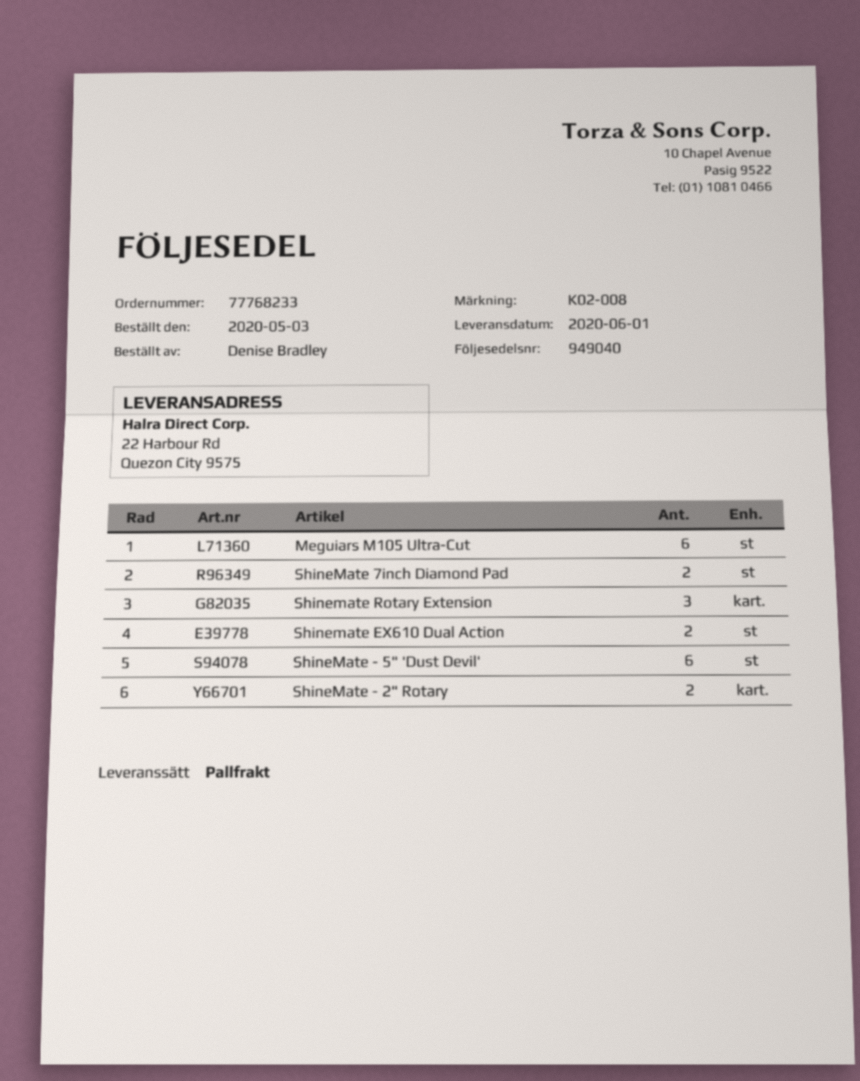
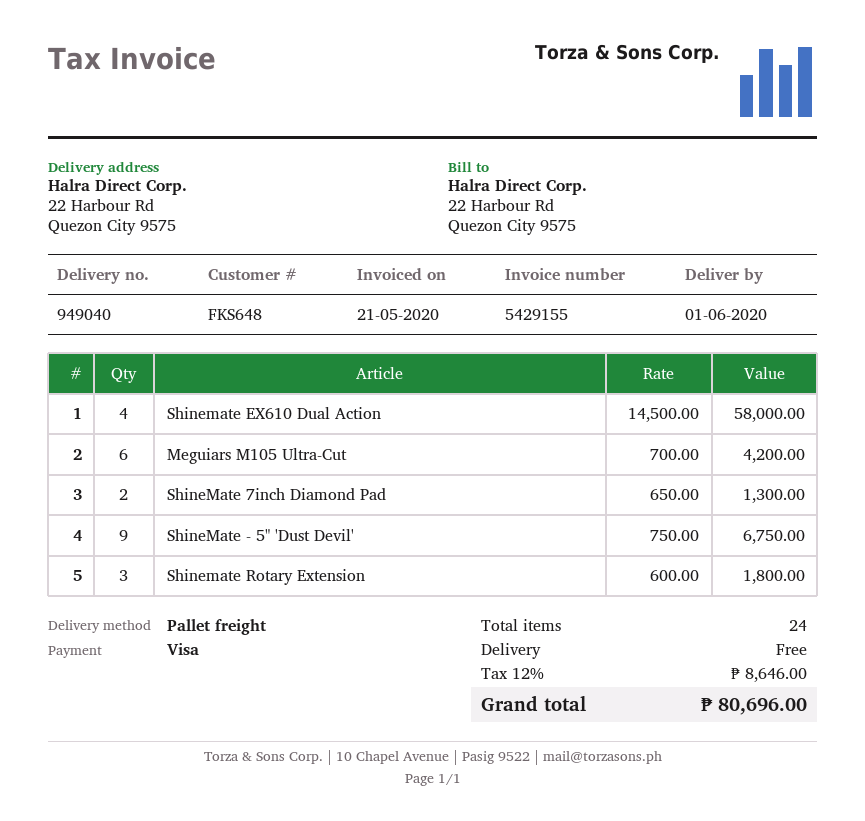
Shinemate EX610 Dual Action: 2 -> 4
ShineMate - 5" 'Dust Devil': 6 -> 9
ShineMate - 2" Rotary: 2 -> none

